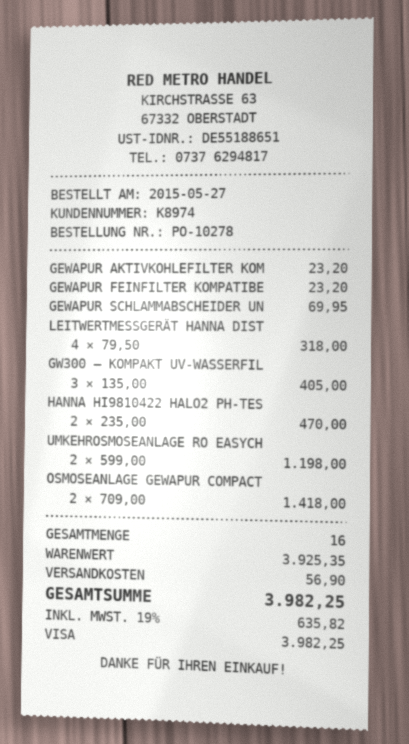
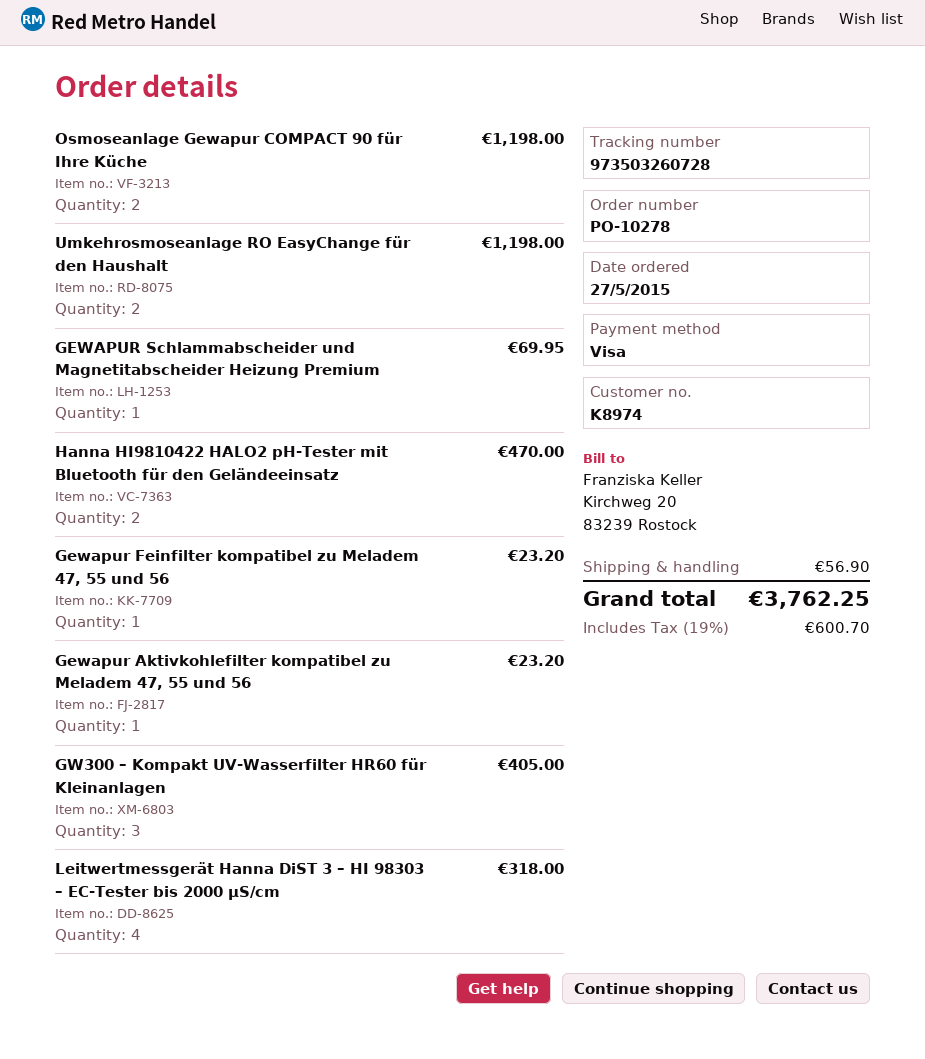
OSMOSEANLAGE GEWAPUR COMPACT: 2 for 1418.00 -> 2 for 1198.00
tax: 19% = 635.82 -> 19% = 600.70
total: 3982.25 -> 3762.25

